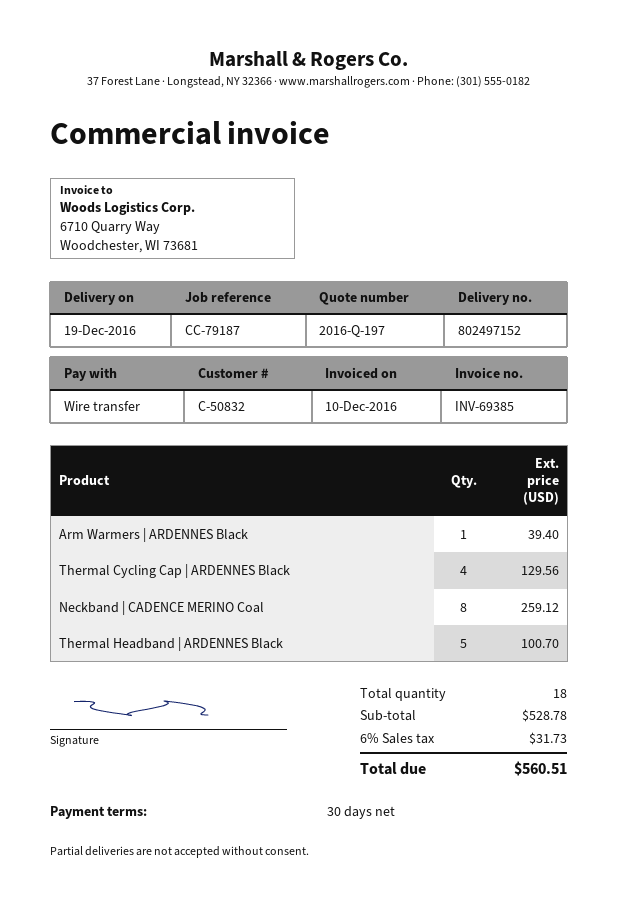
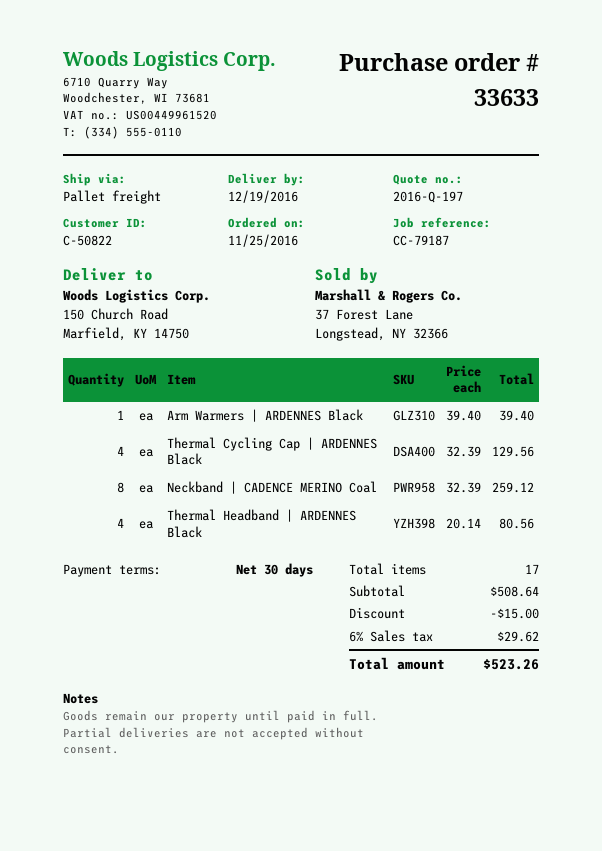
customer number: C-50832 -> C-50822
Thermal Headband | ARDENNES Black: 5 for 100.70 -> 4 for 80.56
total quantity: 18 -> 17
subtotal: 528.78 -> 508.64
discount: none -> 15.00
tax: 6% = 31.73 -> 6% = 29.62
total: 560.51 -> 523.26

